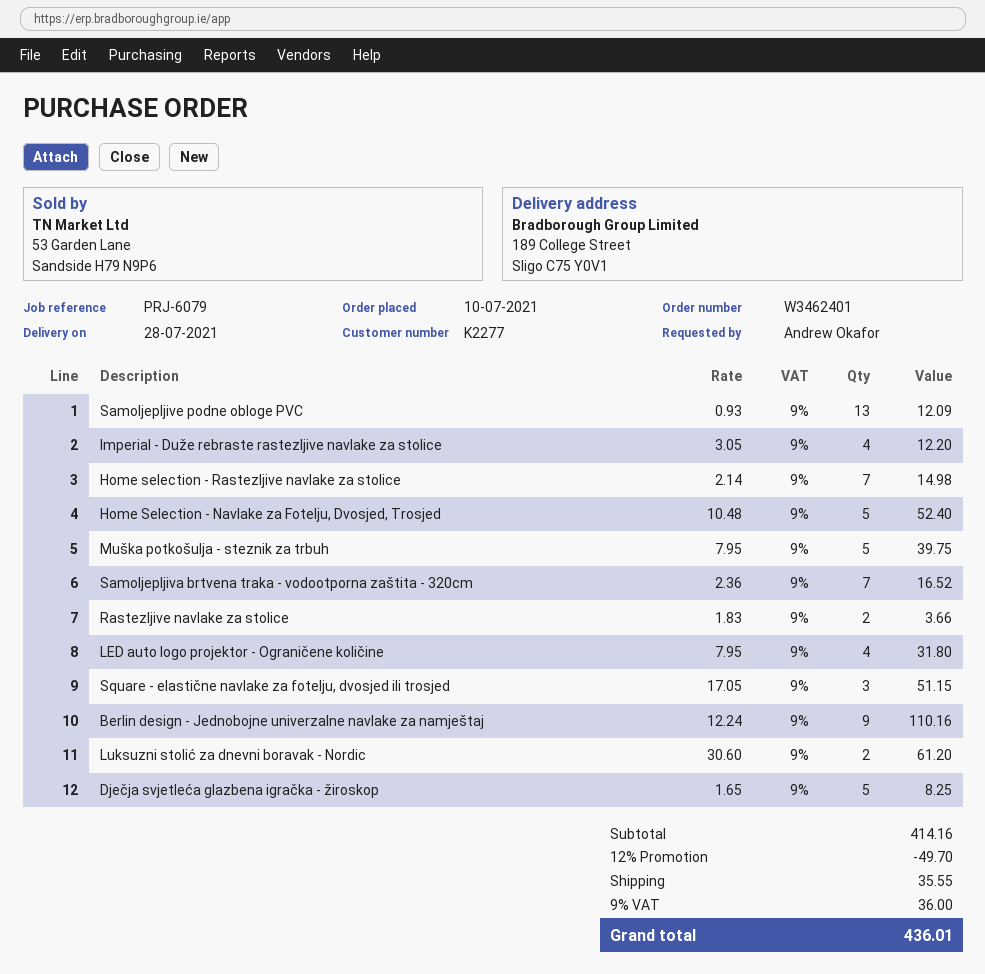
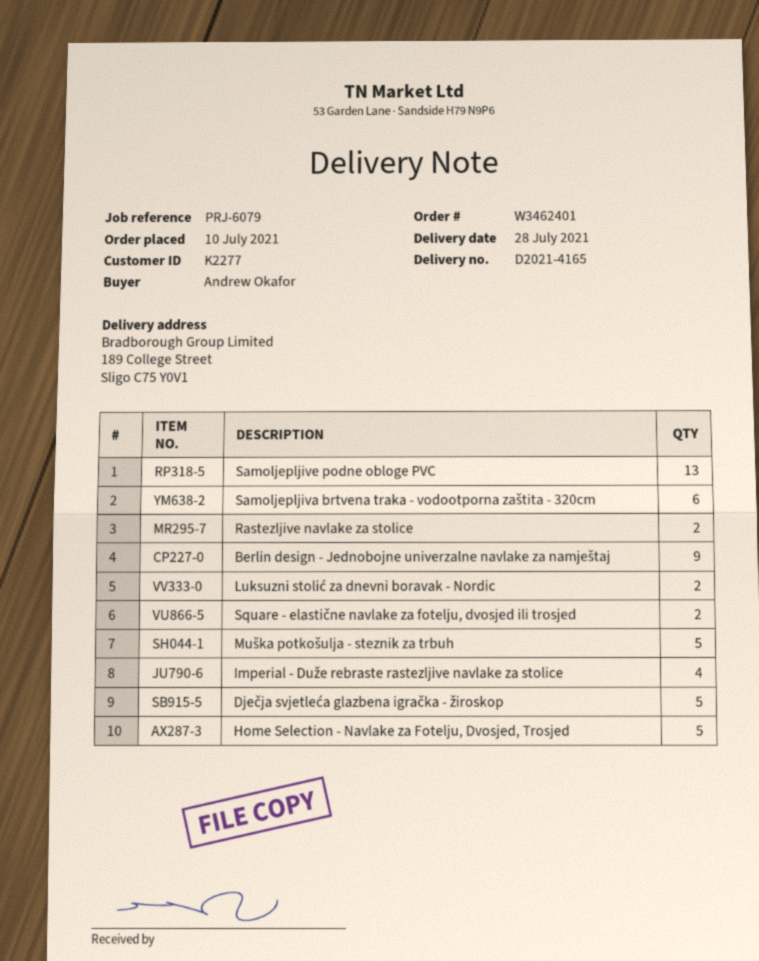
Home selection - Rastezljive navlake za stolice: 7 -> none
Samoljepljiva brtvena traka - vodootporna zaštita - 320cm: 7 -> 6
LED auto logo projektor - Ograničene količine: 4 -> none
Square - elastične navlake za fotelju, dvosjed ili trosjed: 3 -> 2

